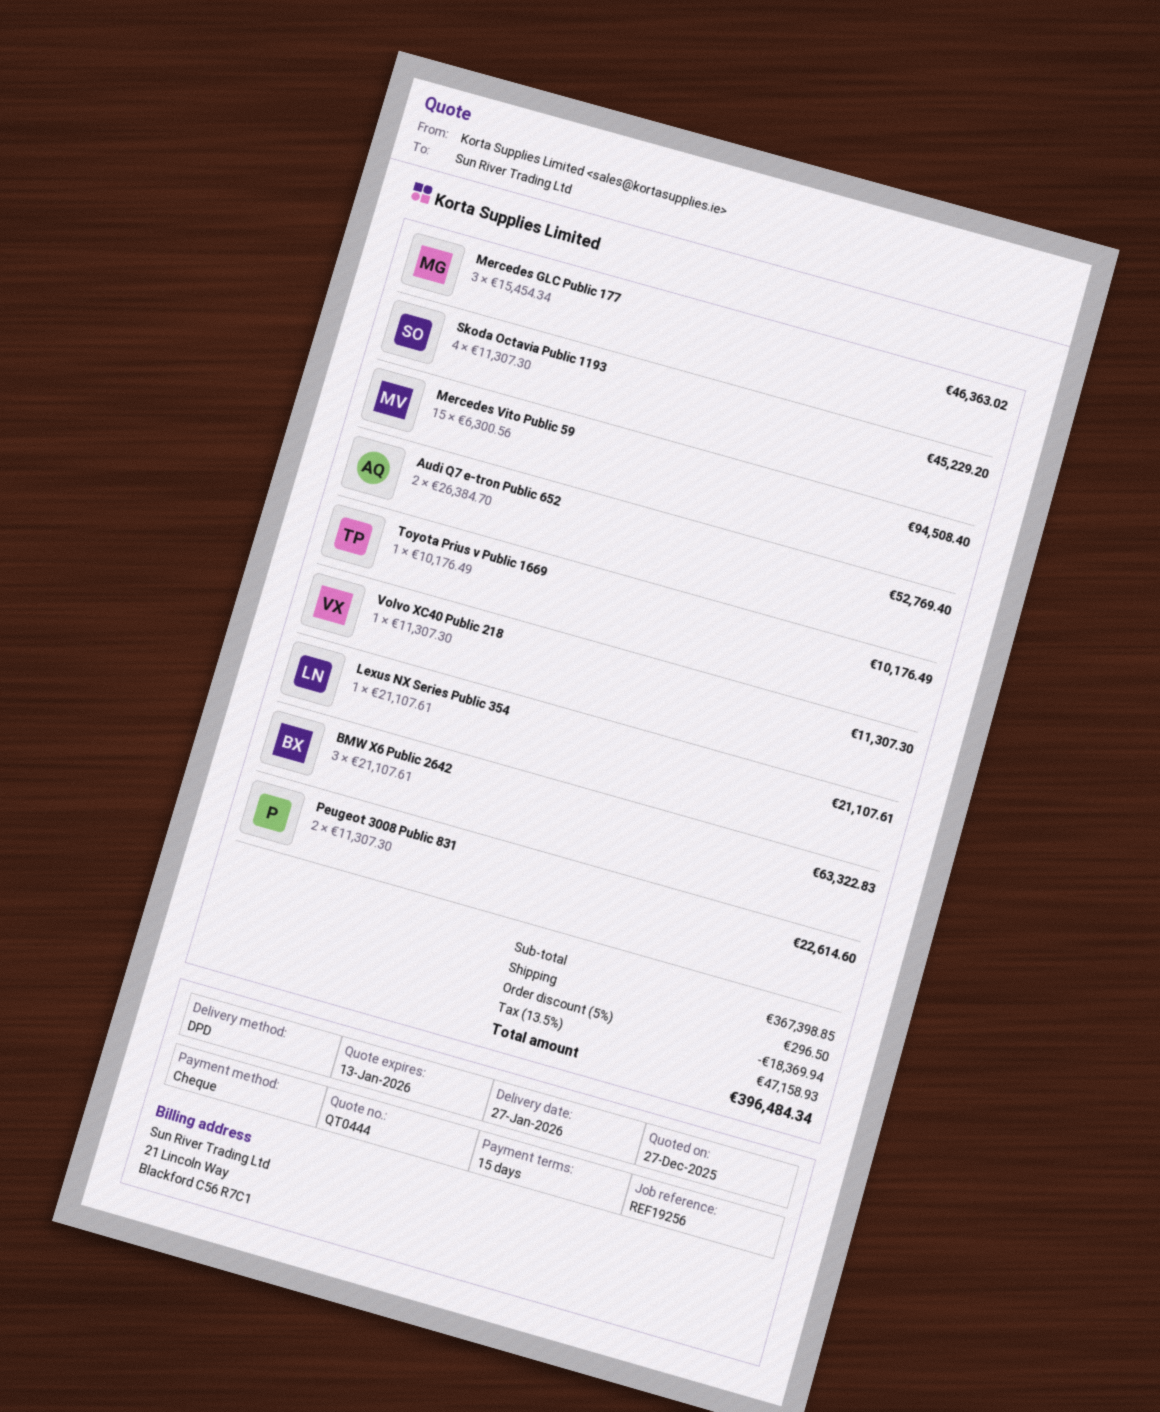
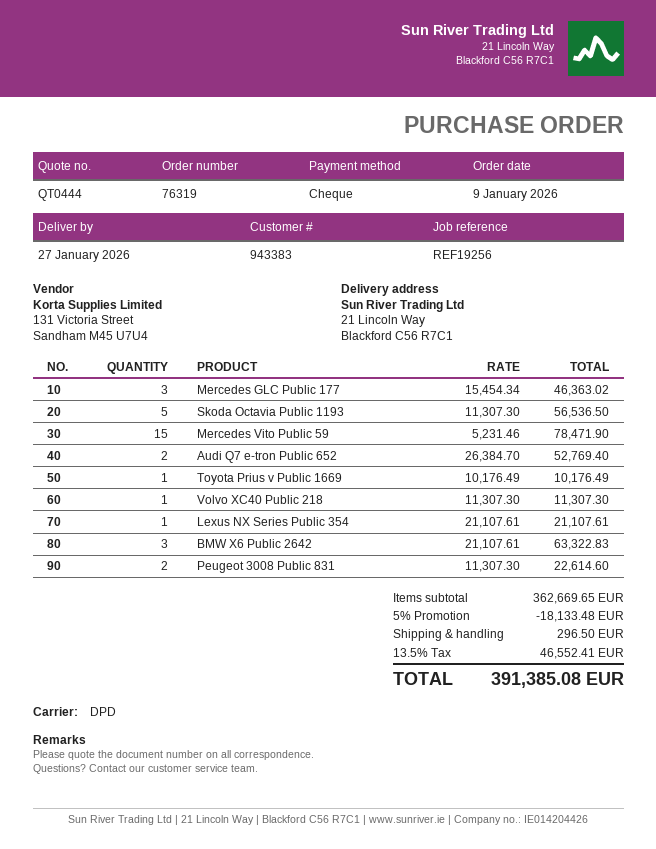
Skoda Octavia Public 1193: 4 x 11307.30 = 45229.20 -> 5 x 11307.30 = 56536.50
Mercedes Vito Public 59: 15 x 6300.56 = 94508.40 -> 15 x 5231.46 = 78471.90
subtotal: 367398.85 -> 362669.65
discount: 5% = 18369.94 -> 5% = 18133.48
tax: 13.5% = 47158.93 -> 13.5% = 46552.41
total: 396484.34 -> 391385.08

